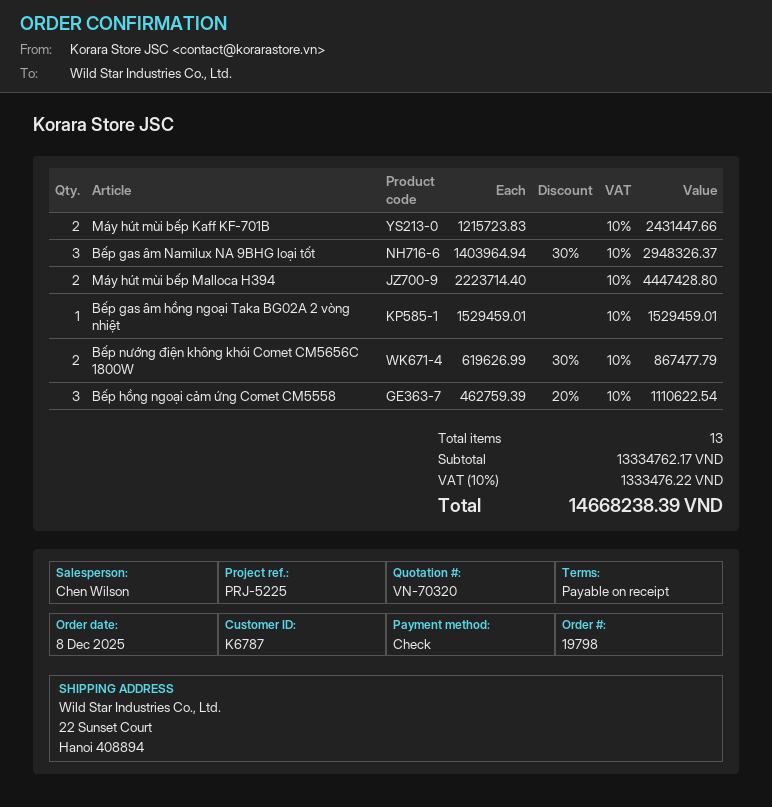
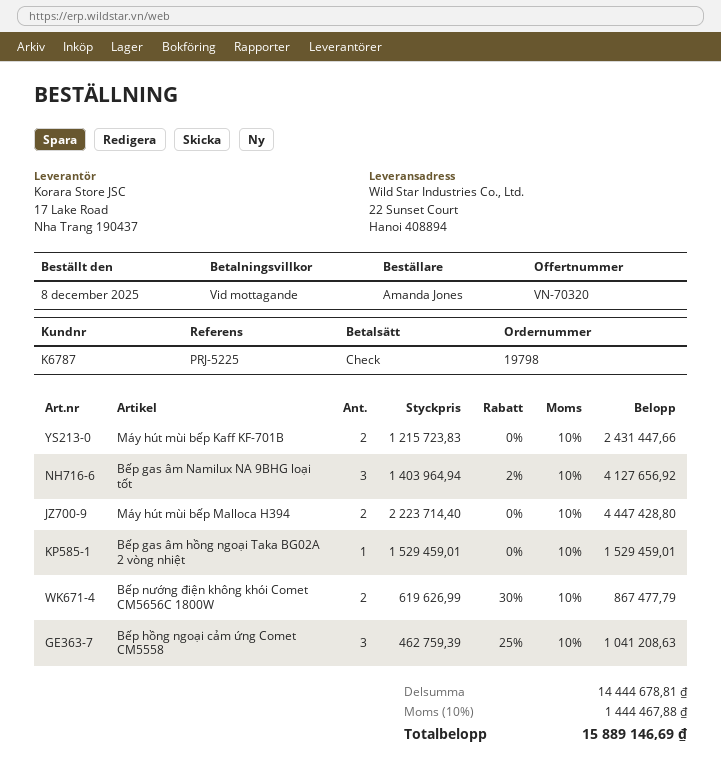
Bếp gas âm Namilux NA 9BHG loại tốt: 3 x 1403964.94 - 30% = 2948326.37 -> 3 x 1403964.94 - 2% = 4127656.92
Bếp hồng ngoại cảm ứng Comet CM5558: 3 x 462759.39 - 20% = 1110622.54 -> 3 x 462759.39 - 25% = 1041208.63
subtotal: 13334762.17 -> 14444678.81
tax: 10% = 1333476.22 -> 10% = 1444467.88
total: 14668238.39 -> 15889146.69

